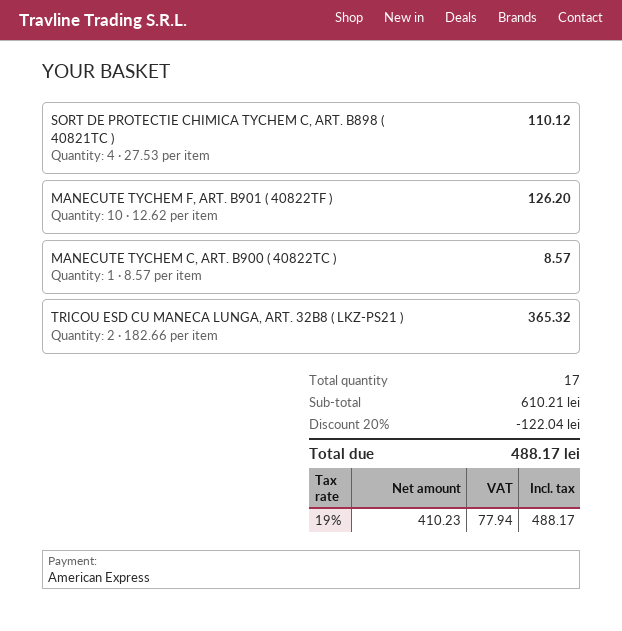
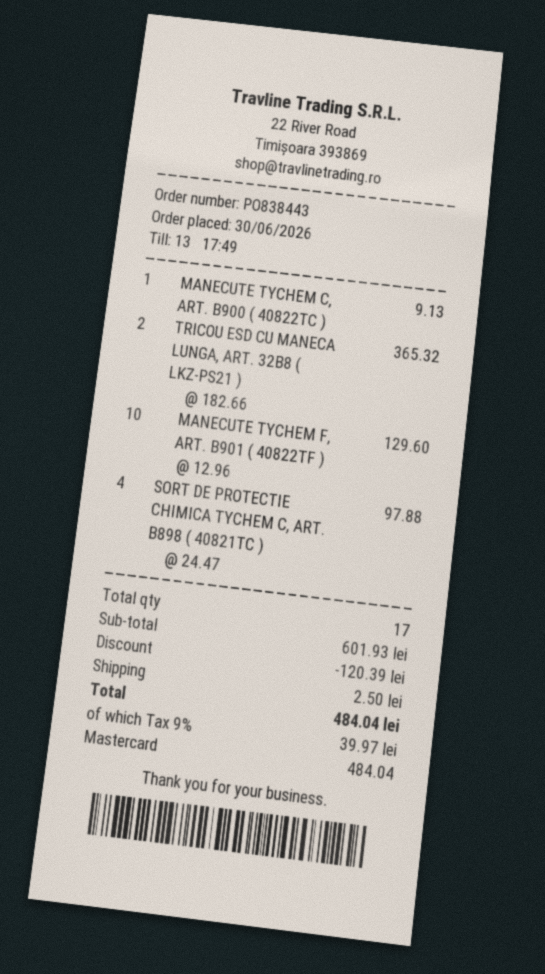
payment method: American Express -> Mastercard
SORT DE PROTECTIE CHIMICA TYCHEM C, ART. B898 ( 40821TC ): 4 x 27.53 = 110.12 -> 4 x 24.47 = 97.88
MANECUTE TYCHEM F, ART. B901 ( 40822TF ): 10 x 12.62 = 126.20 -> 10 x 12.96 = 129.60
MANECUTE TYCHEM C, ART. B900 ( 40822TC ): 1 x 8.57 = 8.57 -> 1 x 9.13 = 9.13
subtotal: 610.21 -> 601.93
discount: 122.04 -> 120.39
shipping: none -> 2.50
tax: 19% = 77.94 -> 9% = 39.97
total: 488.17 -> 484.04

